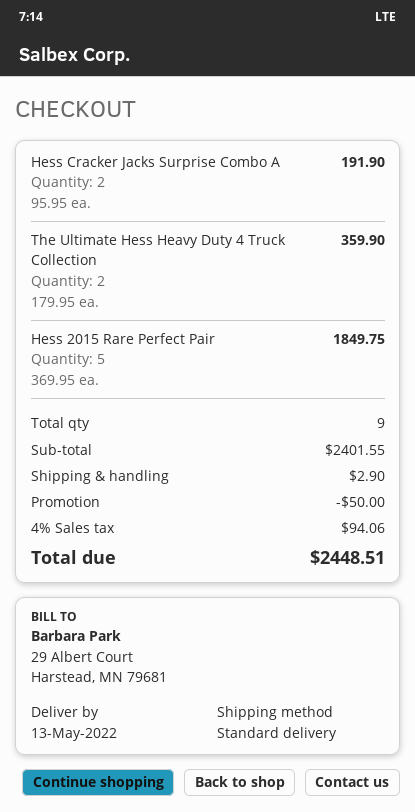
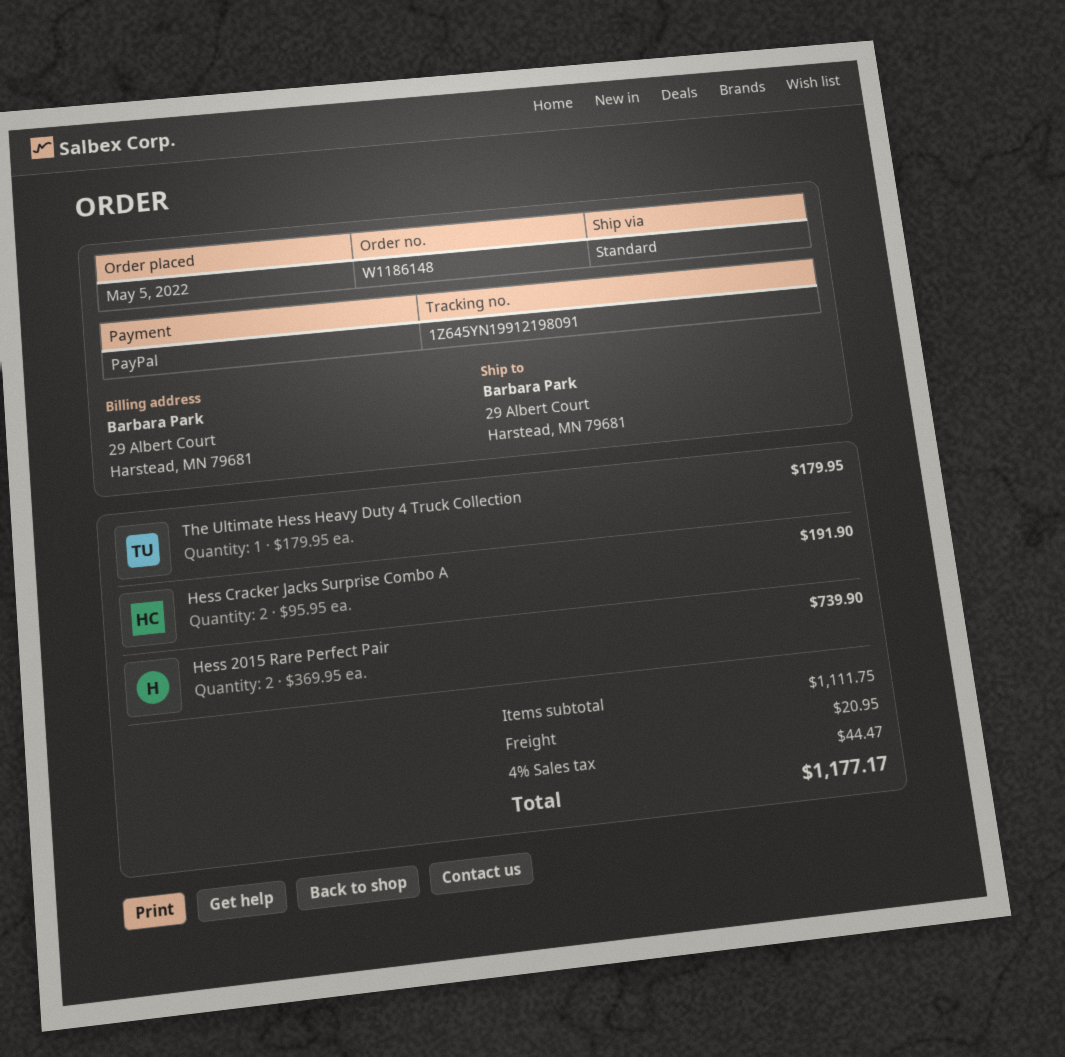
The Ultimate Hess Heavy Duty 4 Truck Collection: 2 x 179.95 = 359.90 -> 1 x 179.95 = 179.95
Hess 2015 Rare Perfect Pair: 5 x 369.95 = 1849.75 -> 2 x 369.95 = 739.90
subtotal: 2401.55 -> 1111.75
discount: 50.00 -> none
shipping: 2.90 -> 20.95
tax: 4% = 94.06 -> 4% = 44.47
total: 2448.51 -> 1177.17

